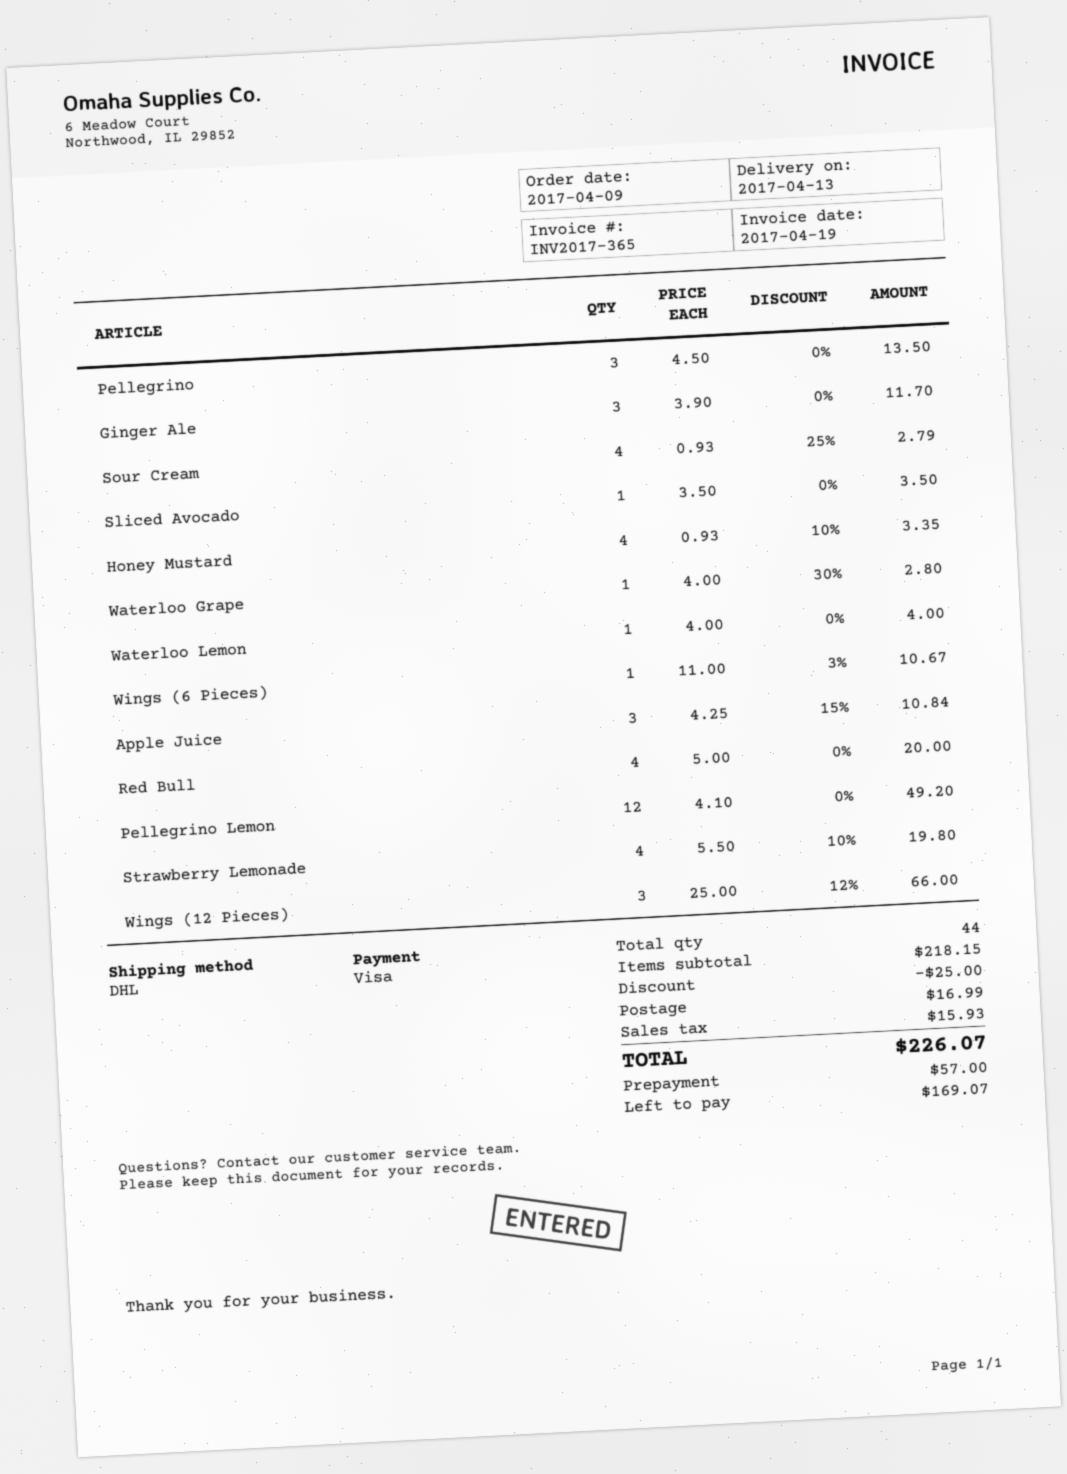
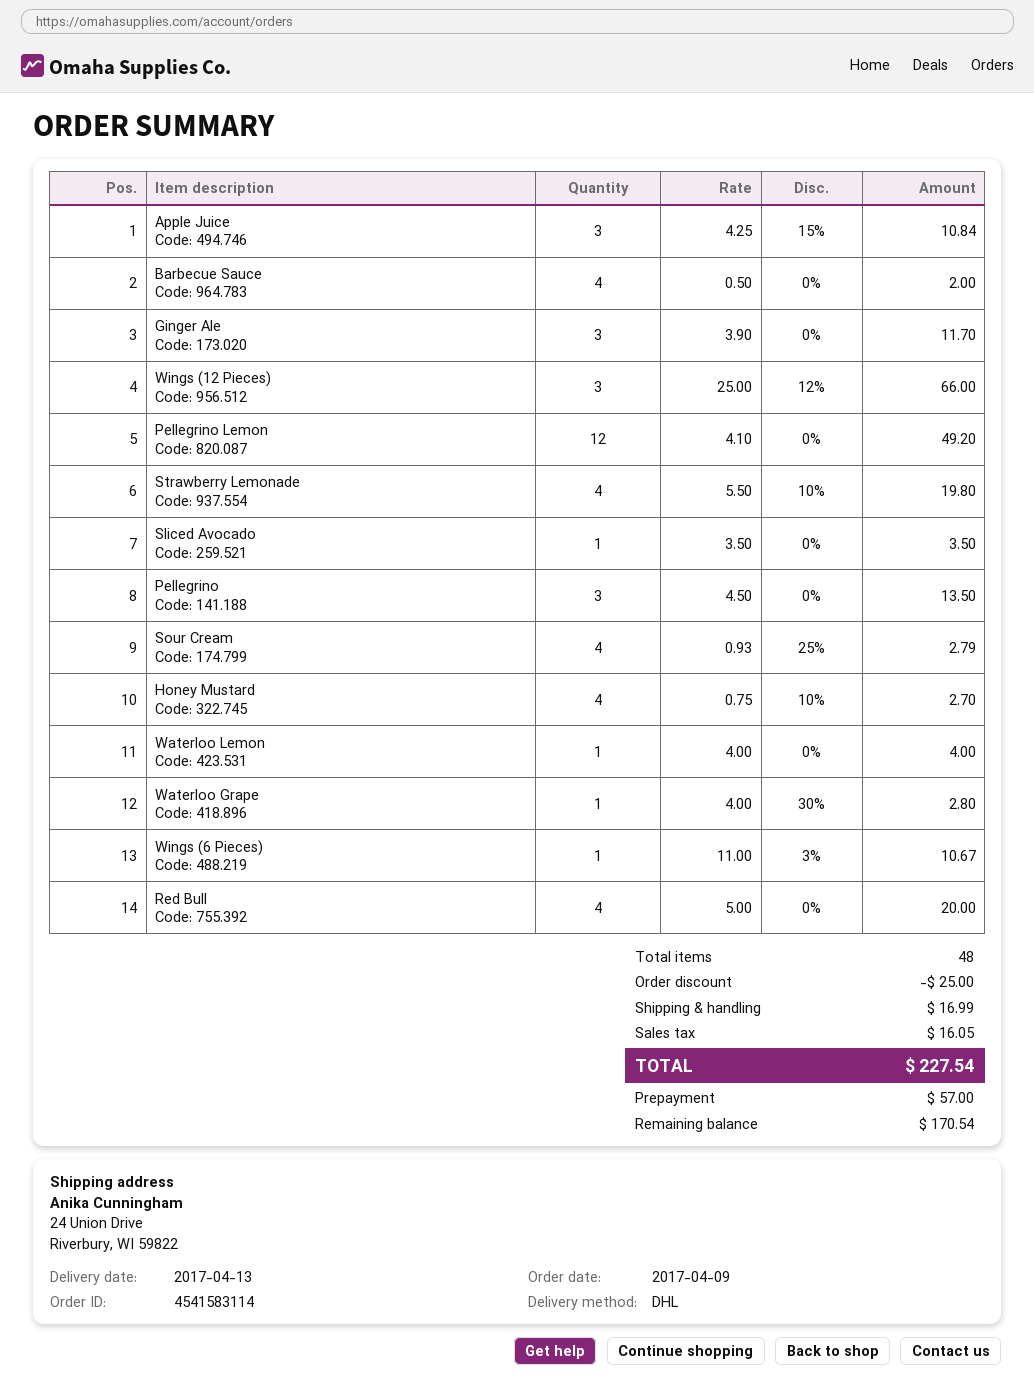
Honey Mustard: 4 x 0.93 - 10% = 3.35 -> 4 x 0.75 - 10% = 2.70
Barbecue Sauce: none -> 4 x 0.50 = 2.00
total quantity: 44 -> 48
tax: 15.93 -> 16.05
total: 226.07 -> 227.54
balance: 169.07 -> 170.54

